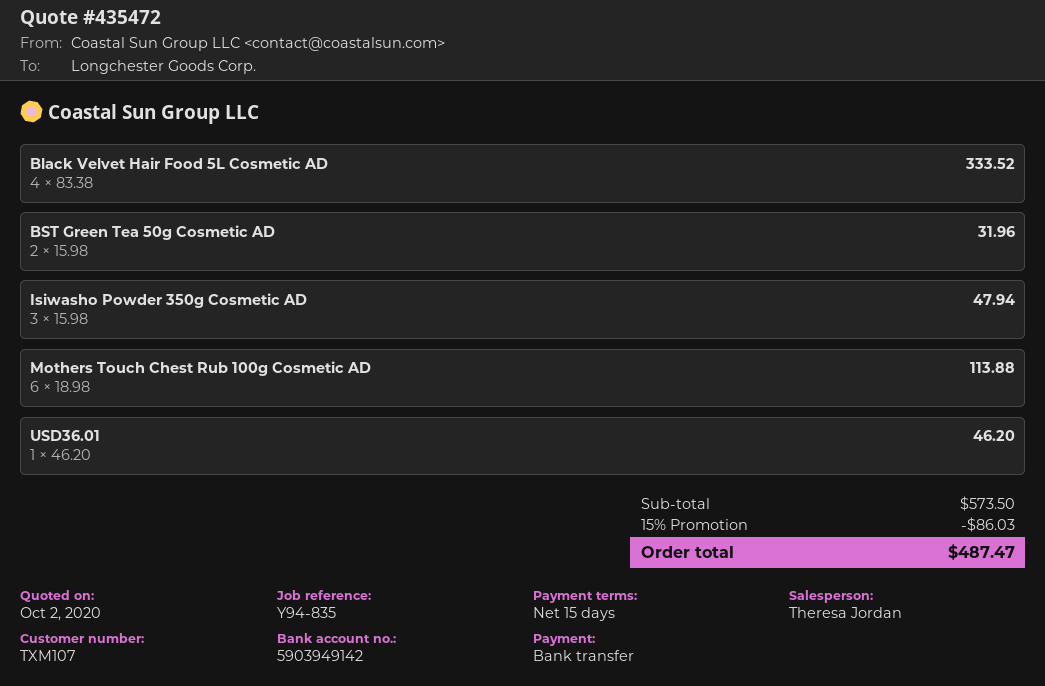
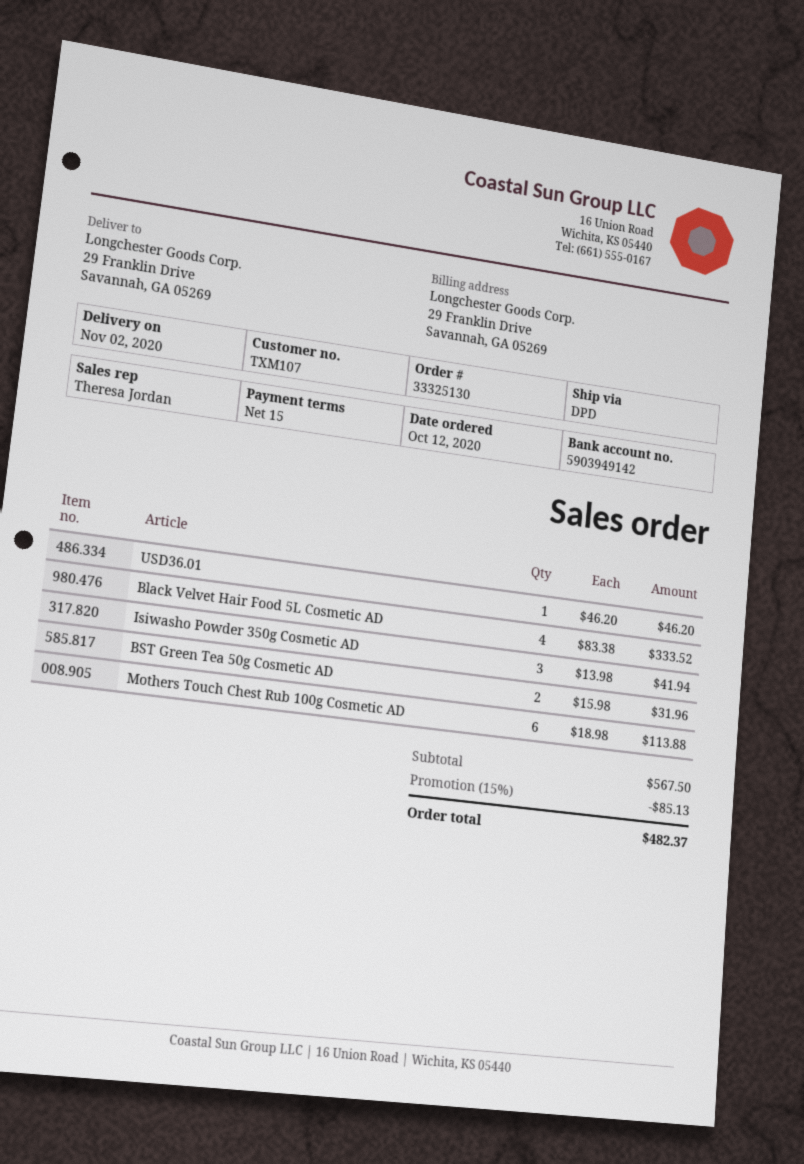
Isiwasho Powder 350g Cosmetic AD: 3 x 15.98 = 47.94 -> 3 x 13.98 = 41.94
subtotal: 573.50 -> 567.50
discount: 15% = 86.03 -> 15% = 85.13
total: 487.47 -> 482.37

